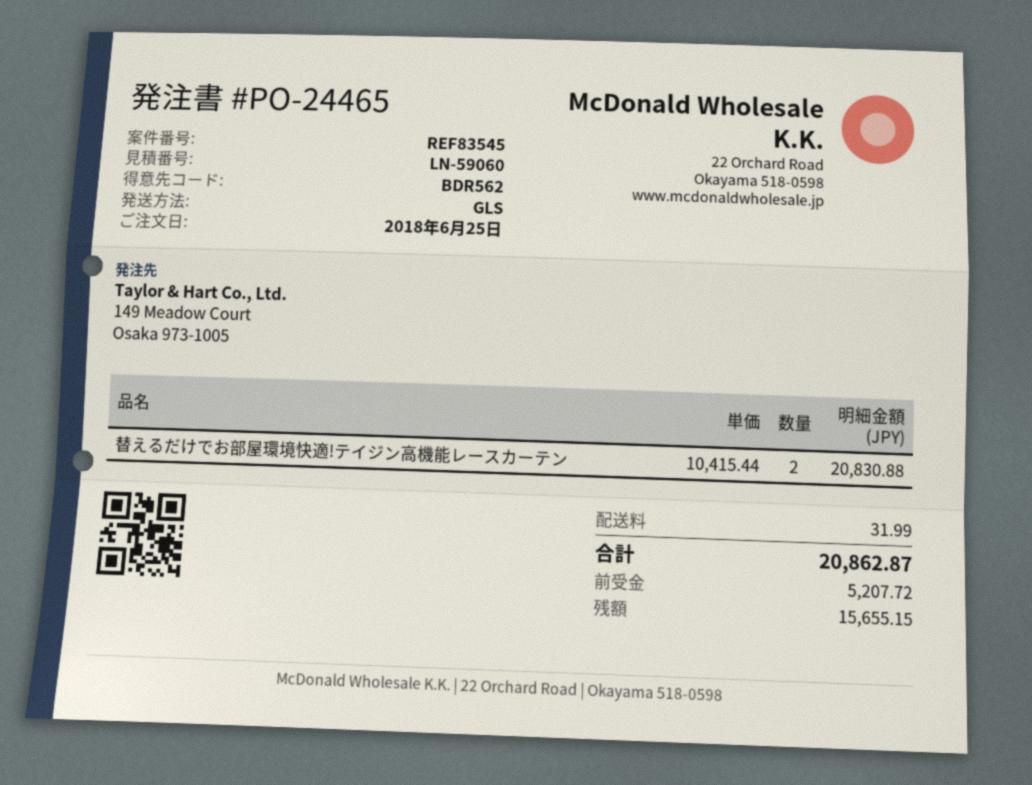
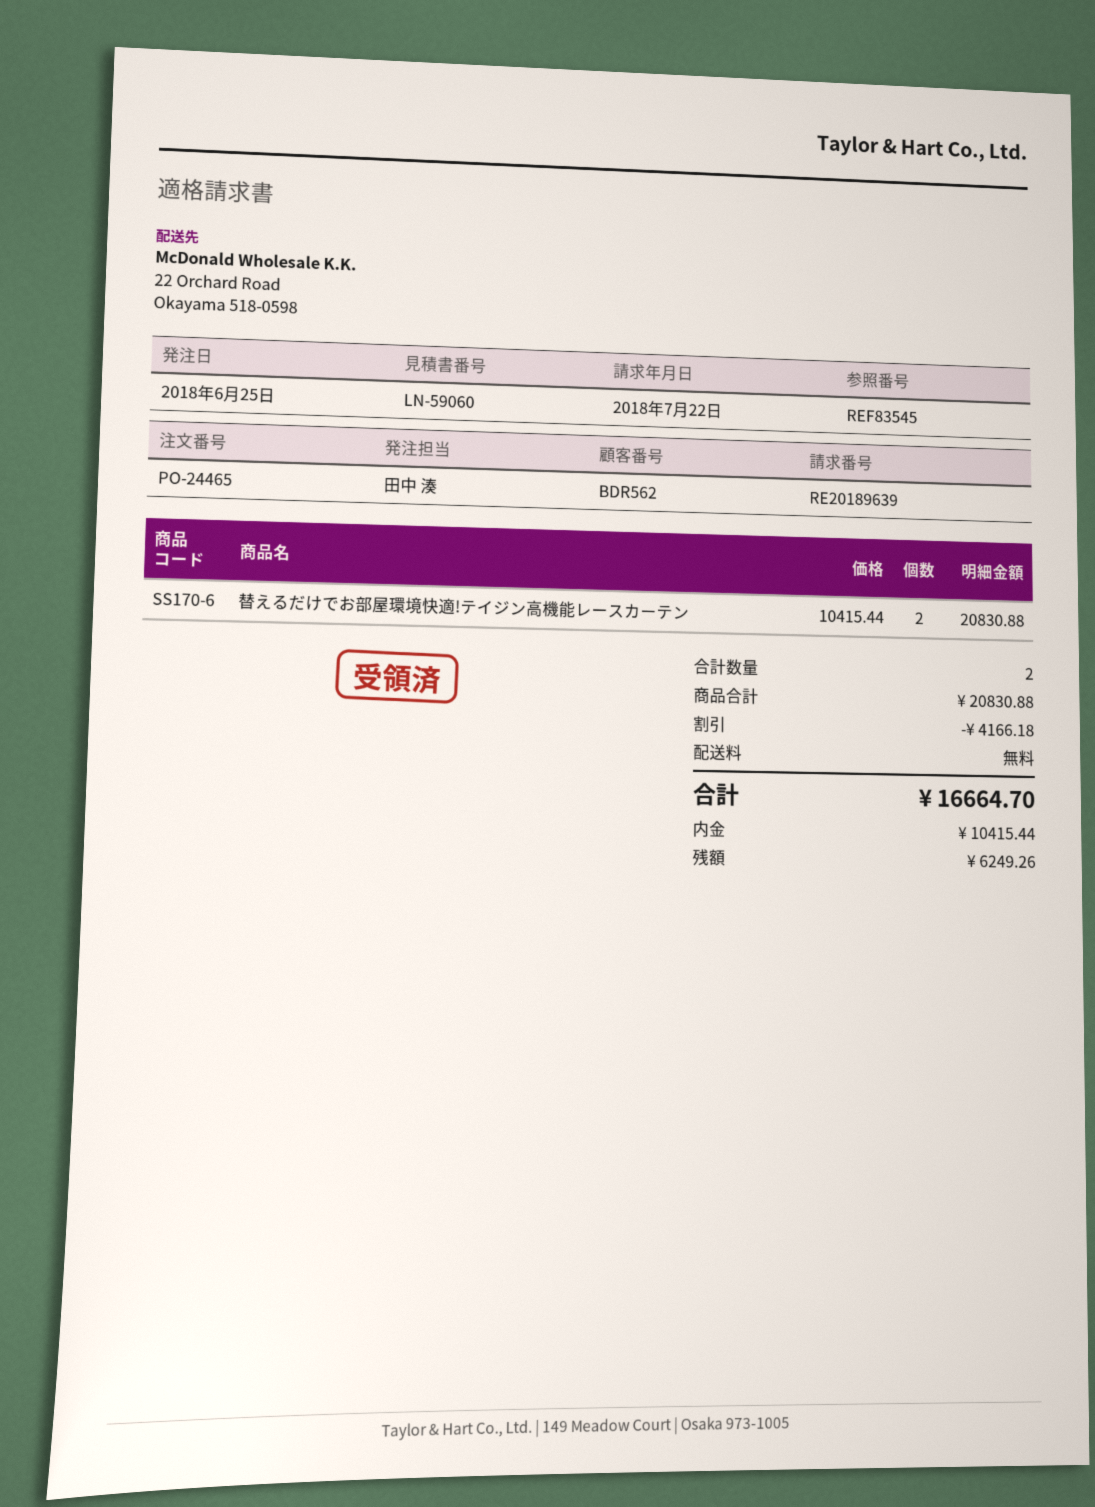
discount: none -> 4166.18
shipping: 31.99 -> 0.00
total: 20862.87 -> 16664.70
deposit: 5207.72 -> 10415.44
balance: 15655.15 -> 6249.26

